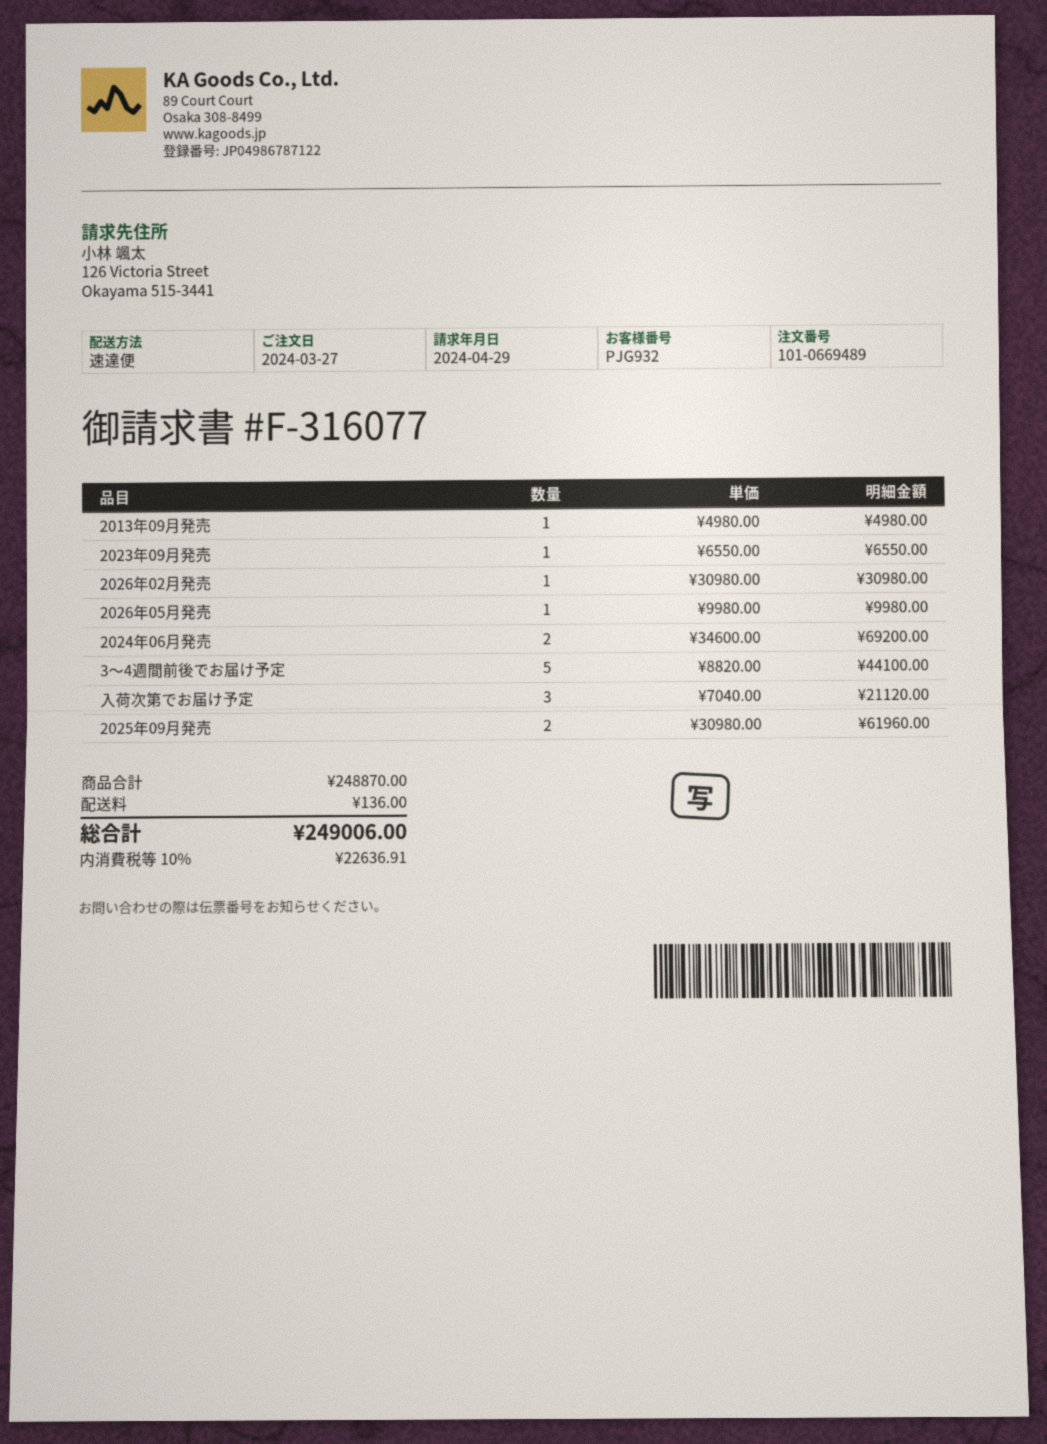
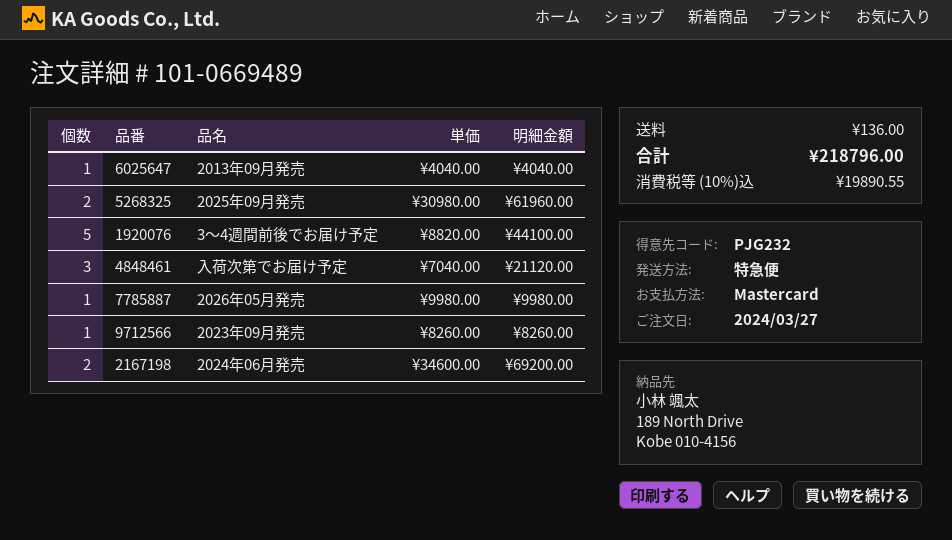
customer number: PJG932 -> PJG232
2013年09月発売: 1 x 4980.00 = 4980.00 -> 1 x 4040.00 = 4040.00
2023年09月発売: 1 x 6550.00 = 6550.00 -> 1 x 8260.00 = 8260.00
2026年02月発売: 1 x 30980.00 = 30980.00 -> none
tax: 10% = 22636.91 -> 10% = 19890.55
total: 249006.00 -> 218796.00

